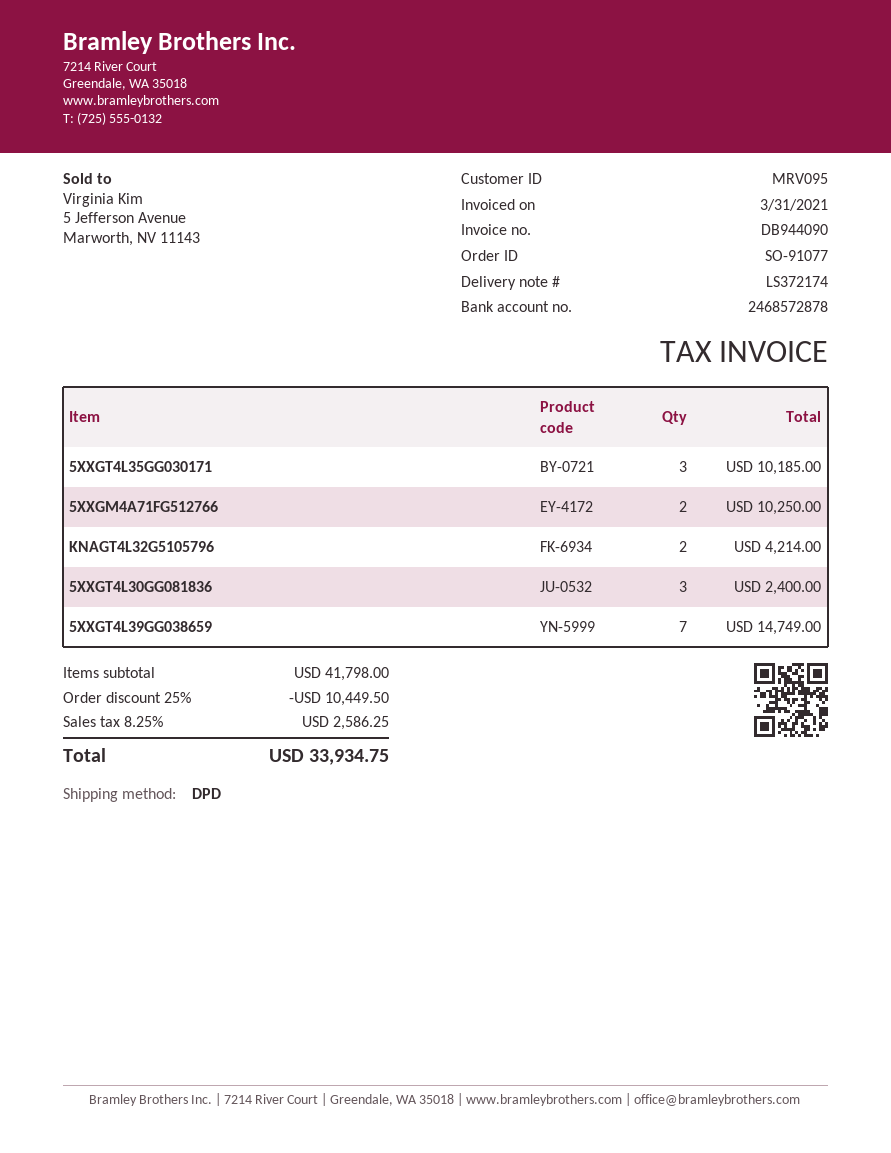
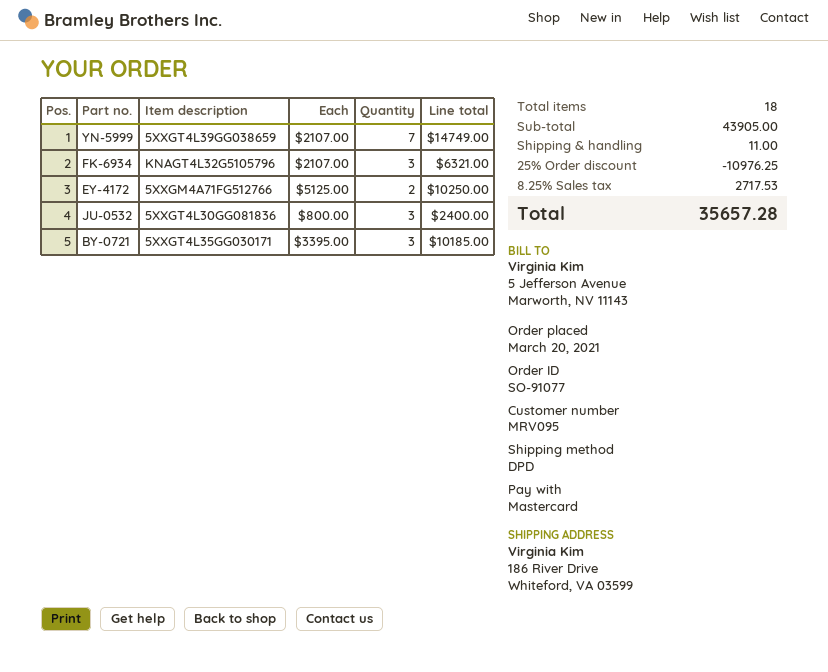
KNAGT4L32G5105796: 2 for 4214.00 -> 3 for 6321.00
subtotal: 41798.00 -> 43905.00
discount: 25% = 10449.50 -> 25% = 10976.25
shipping: none -> 11.00
tax: 8.25% = 2586.25 -> 8.25% = 2717.53
total: 33934.75 -> 35657.28

